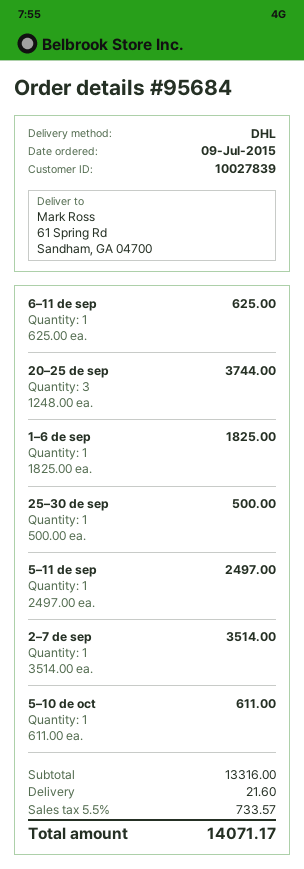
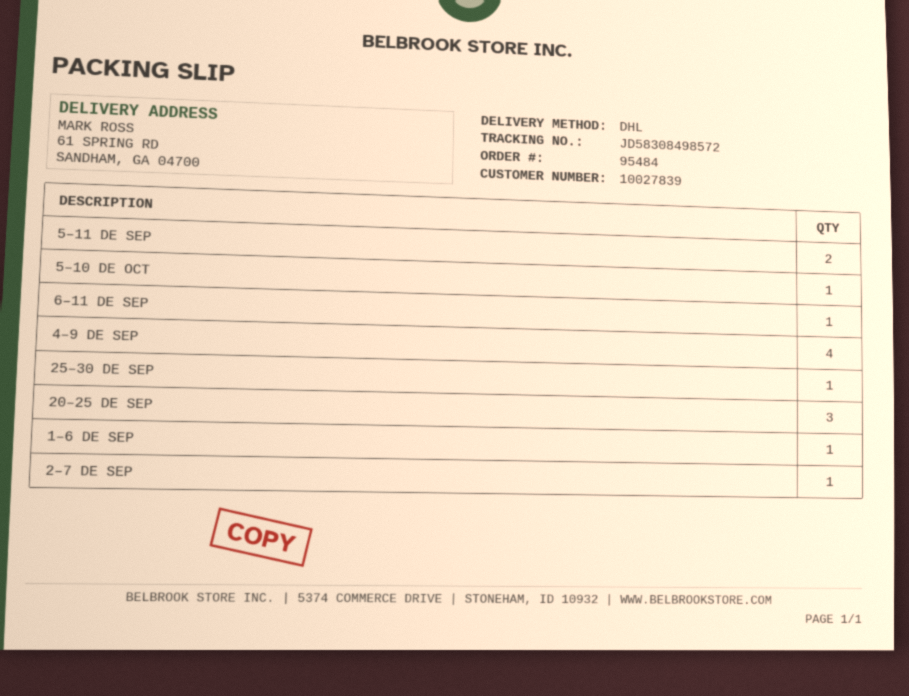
order number: 95684 -> 95484
5–11 de sep: 1 -> 2
4–9 DE SEP: none -> 4

